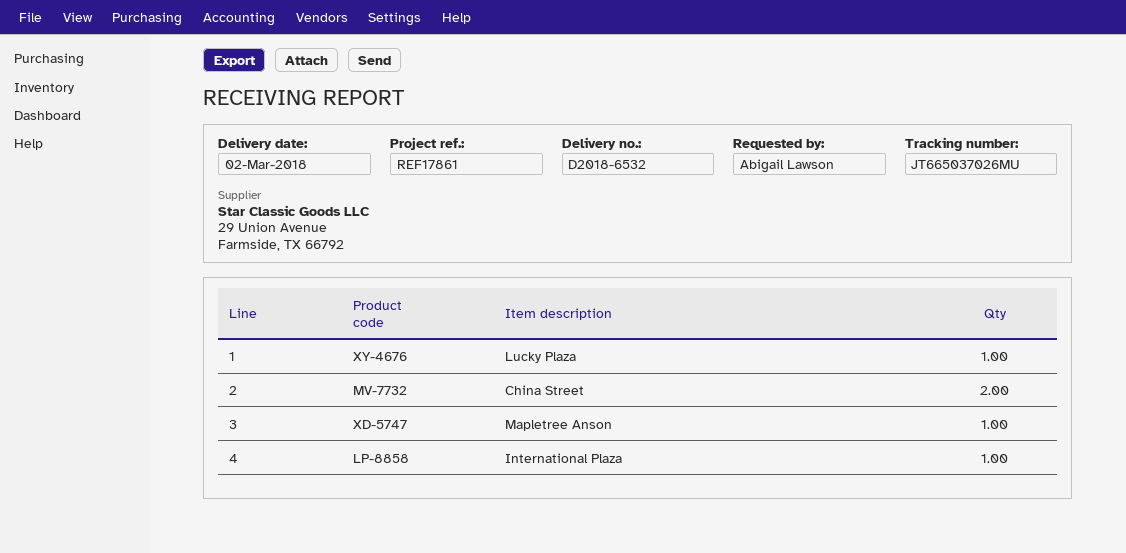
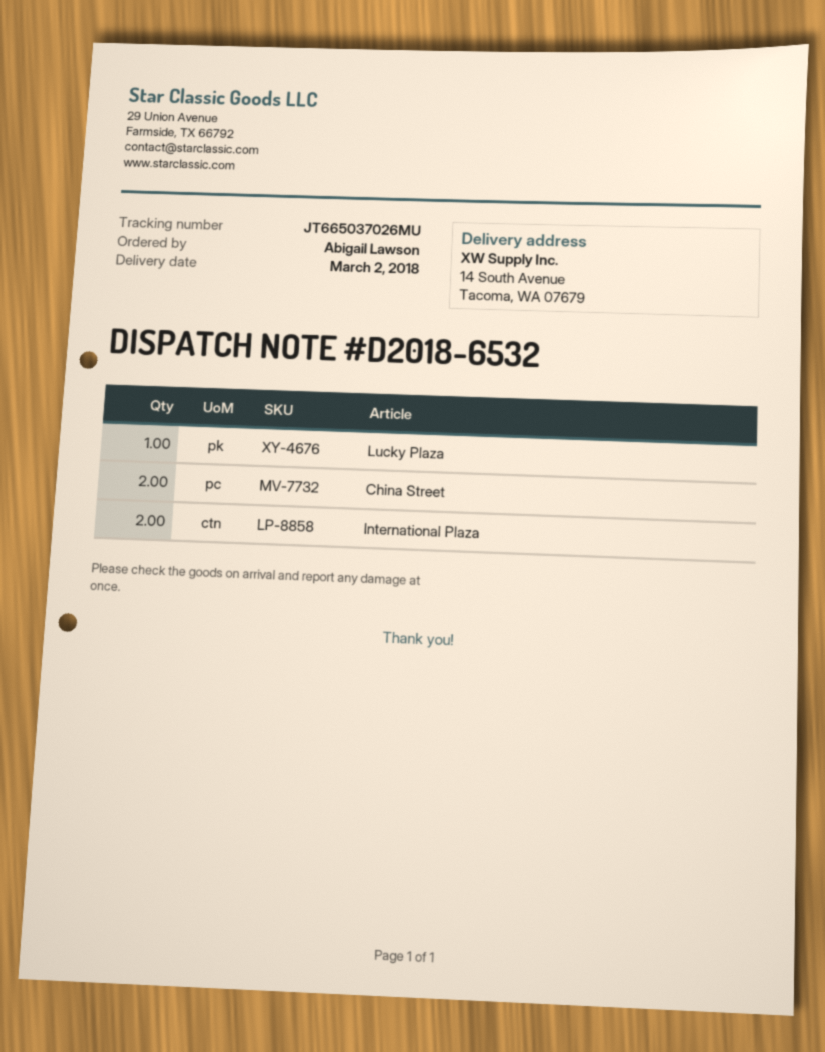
Mapletree Anson: 1 -> none
International Plaza: 1 -> 2

